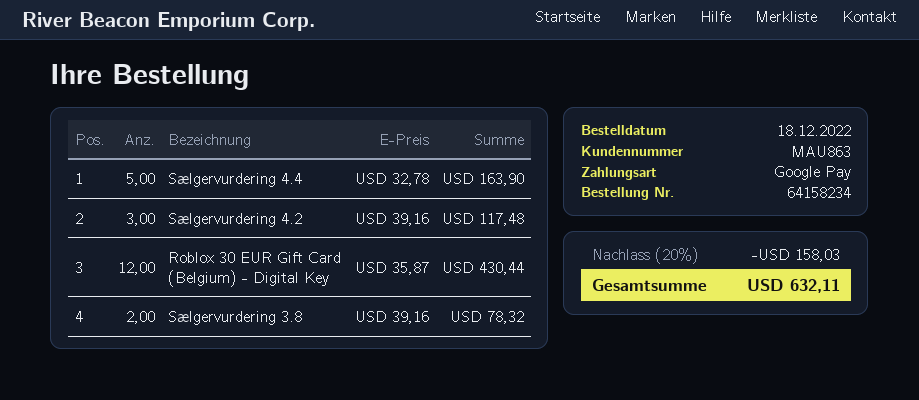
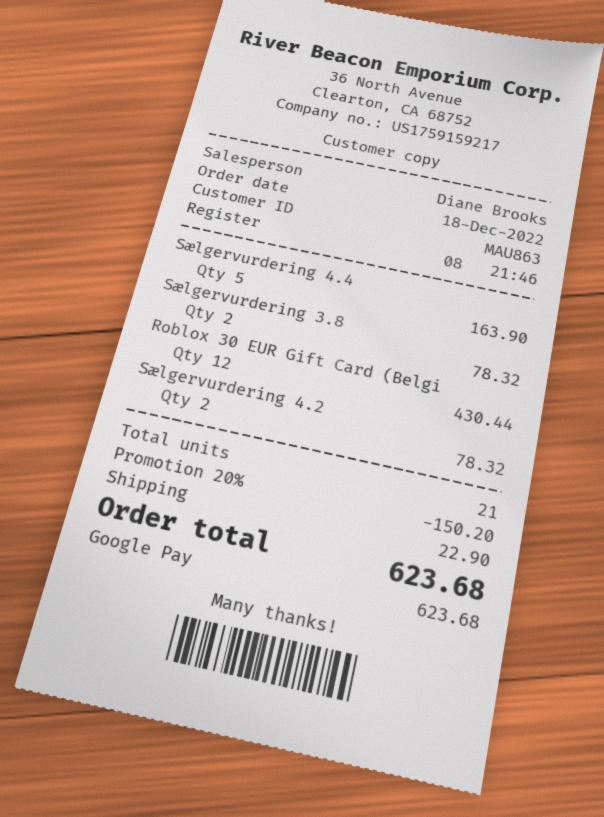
Sælgervurdering 4.2: 3 for 117.48 -> 2 for 78.32
discount: 20% = 158.03 -> 20% = 150.20
shipping: none -> 22.90
total: 632.11 -> 623.68

